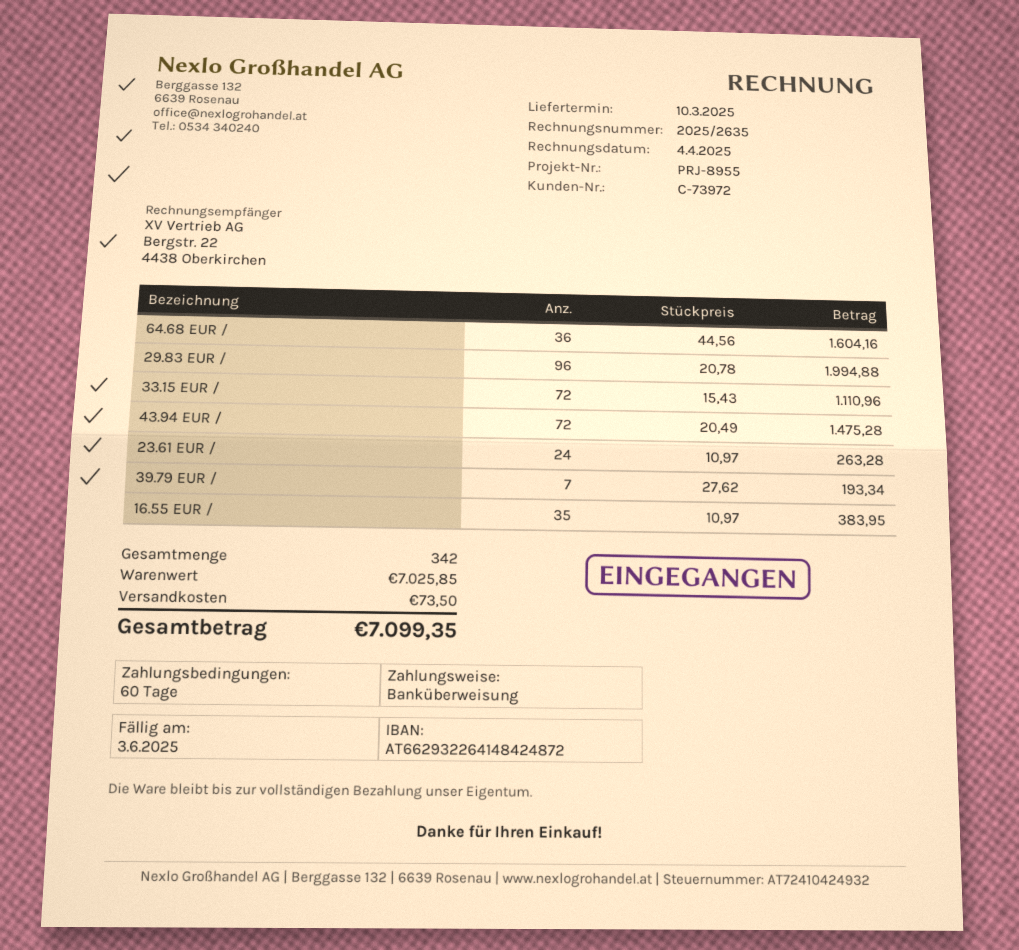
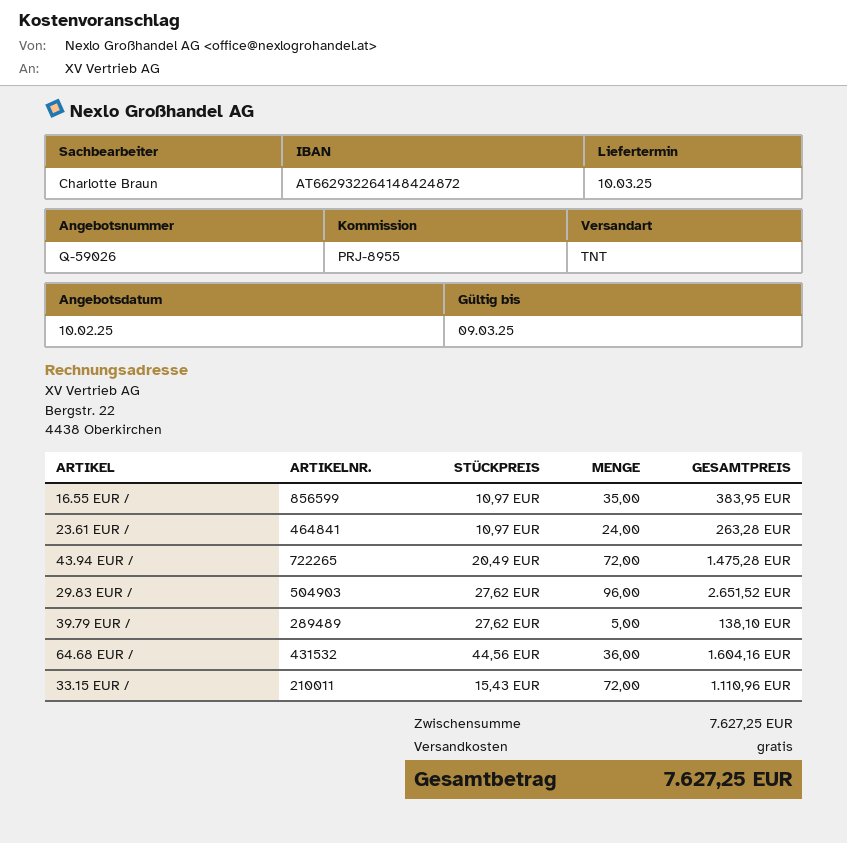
29.83 EUR /: 96 x 20.78 = 1994.88 -> 96 x 27.62 = 2651.52
39.79 EUR /: 7 x 27.62 = 193.34 -> 5 x 27.62 = 138.10
subtotal: 7025.85 -> 7627.25
shipping: 73.50 -> 0.00
total: 7099.35 -> 7627.25

